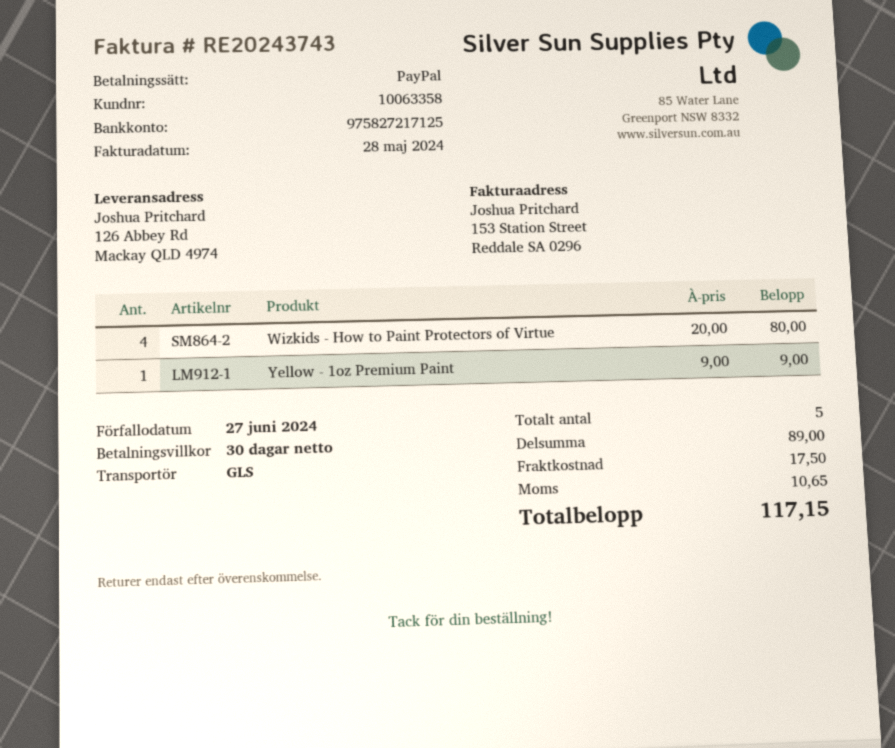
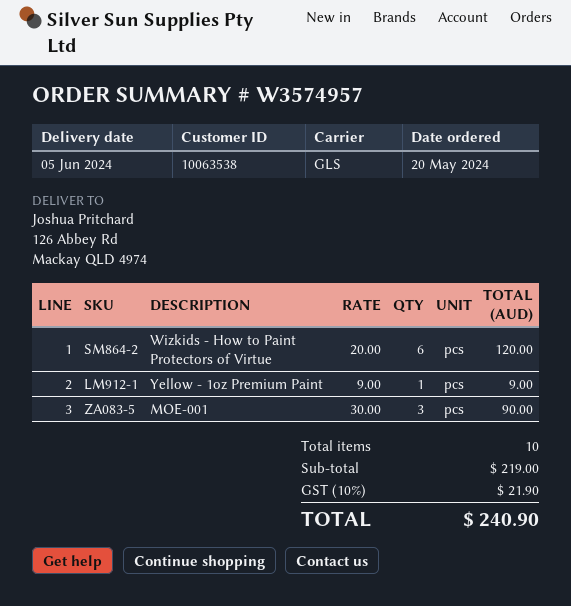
customer number: 10063358 -> 10063538
Wizkids - How to Paint Protectors of Virtue: 4 x 20.00 = 80.00 -> 6 x 20.00 = 120.00
MOE-001: none -> 3 x 30.00 = 90.00
total quantity: 5 -> 10
subtotal: 89.00 -> 219.00
shipping: 17.50 -> none
tax: 10.65 -> 21.90
total: 117.15 -> 240.90

